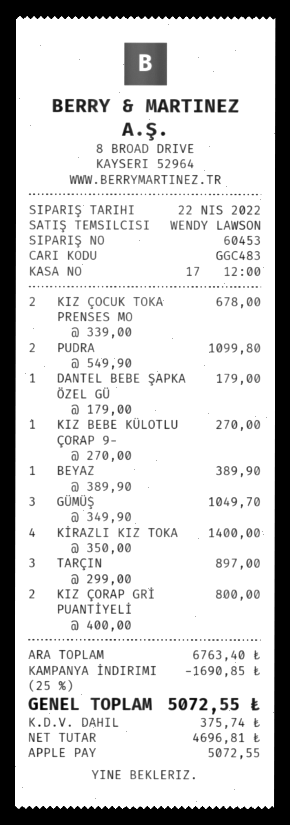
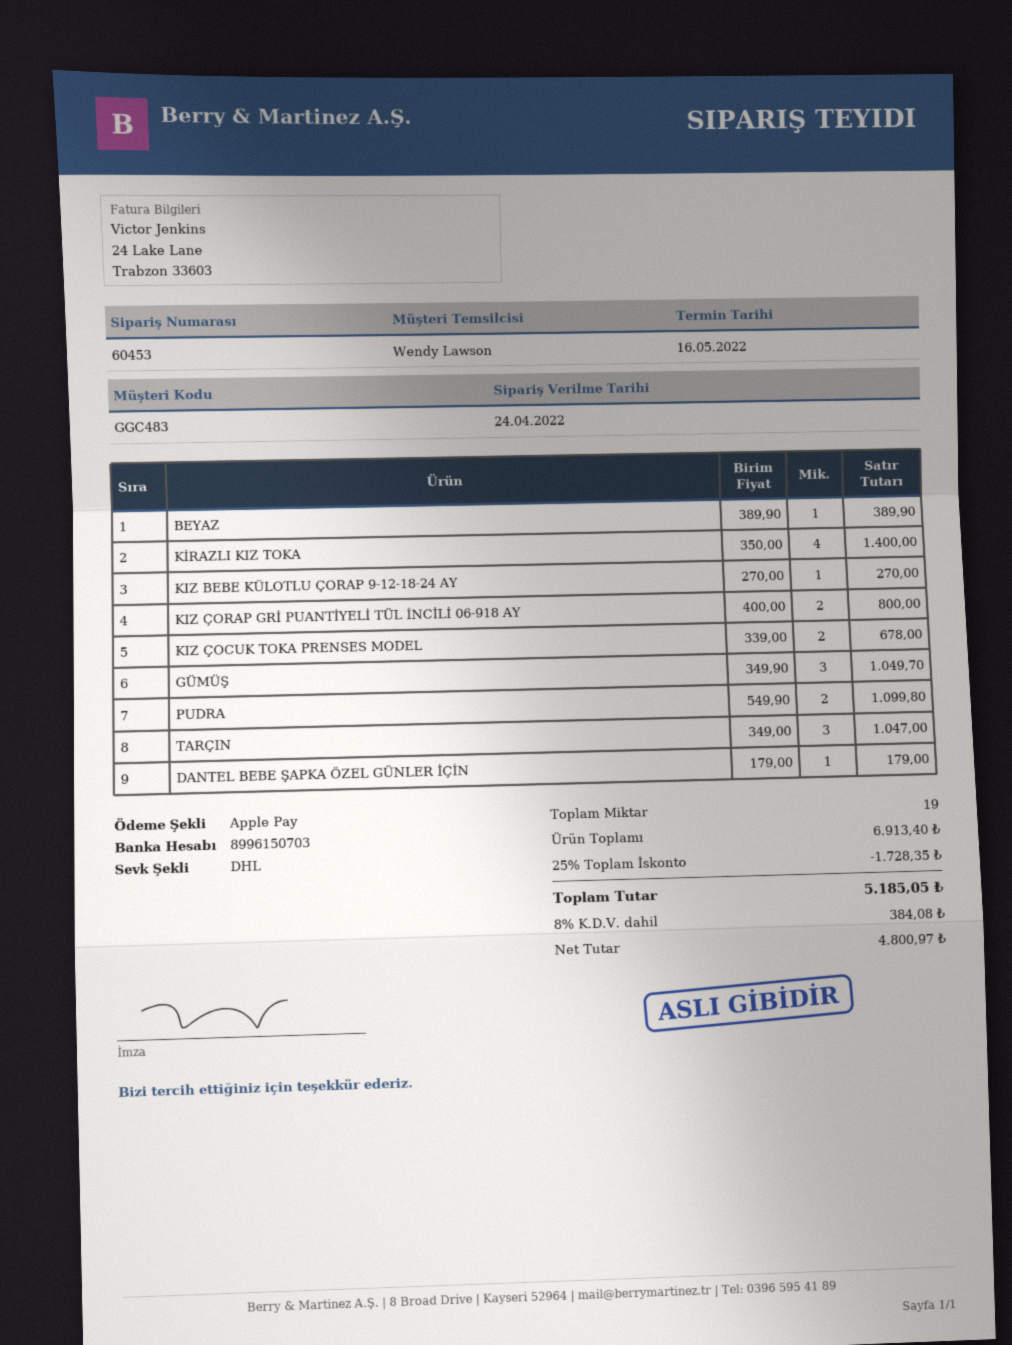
order date: 2022-04-22 -> 2022-04-24
TARÇIN: 3 x 299.00 = 897.00 -> 3 x 349.00 = 1047.00
subtotal: 6763.40 -> 6913.40
discount: 25% = 1690.85 -> 25% = 1728.35
net: 4696.81 -> 4800.97
tax: 375.74 -> 384.08
total: 5072.55 -> 5185.05

